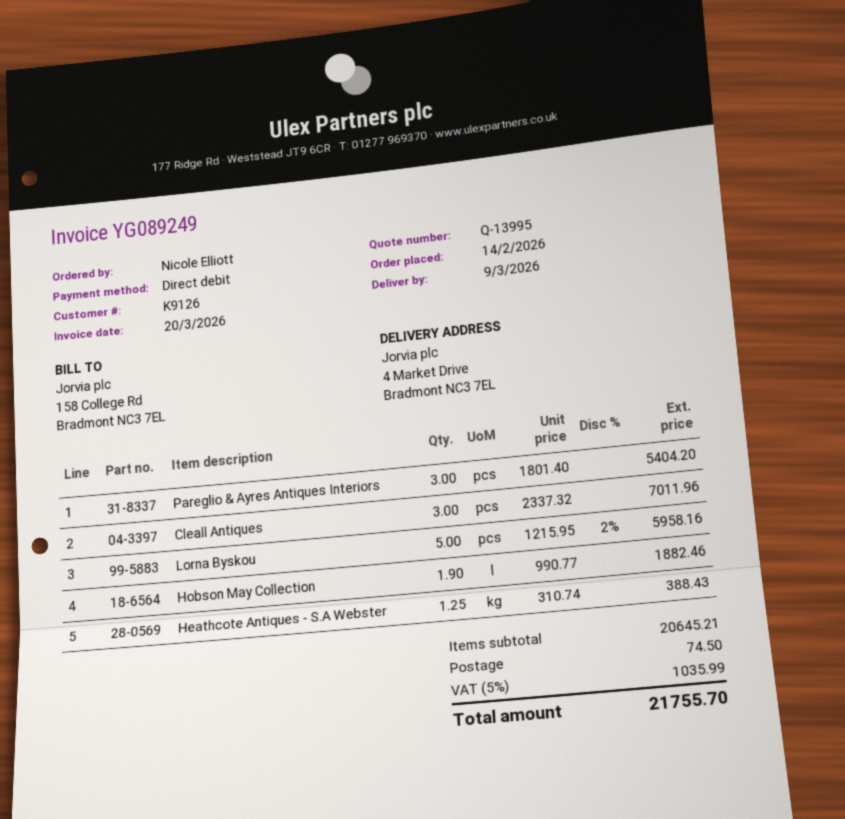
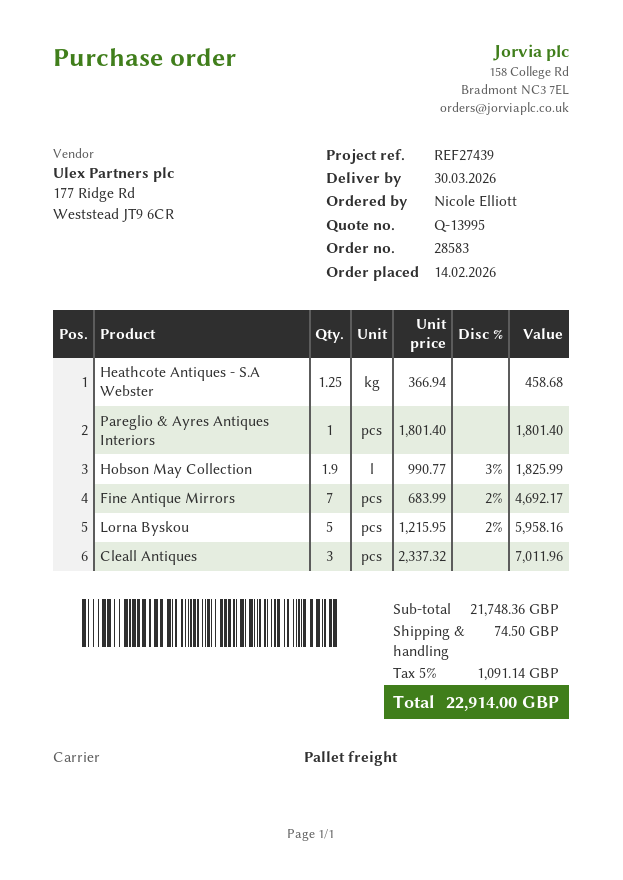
delivery date: 2026-03-09 -> 2026-03-30
Pareglio & Ayres Antiques Interiors: 3 x 1801.40 = 5404.20 -> 1 x 1801.40 = 1801.40
Hobson May Collection: 1.9 x 990.77 = 1882.46 -> 1.9 x 990.77 - 3% = 1825.99
Heathcote Antiques - S.A Webster: 1.25 x 310.74 = 388.43 -> 1.25 x 366.94 = 458.68
Fine Antique Mirrors: none -> 7 x 683.99 - 2% = 4692.17
subtotal: 20645.21 -> 21748.36
tax: 5% = 1035.99 -> 5% = 1091.14
total: 21755.70 -> 22914.00

